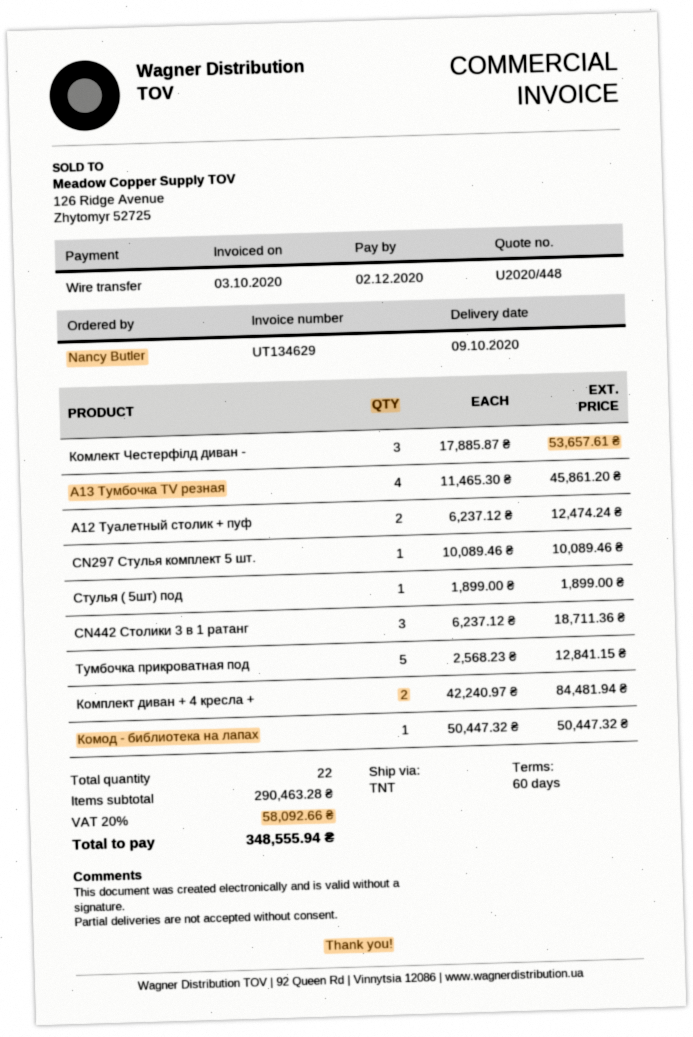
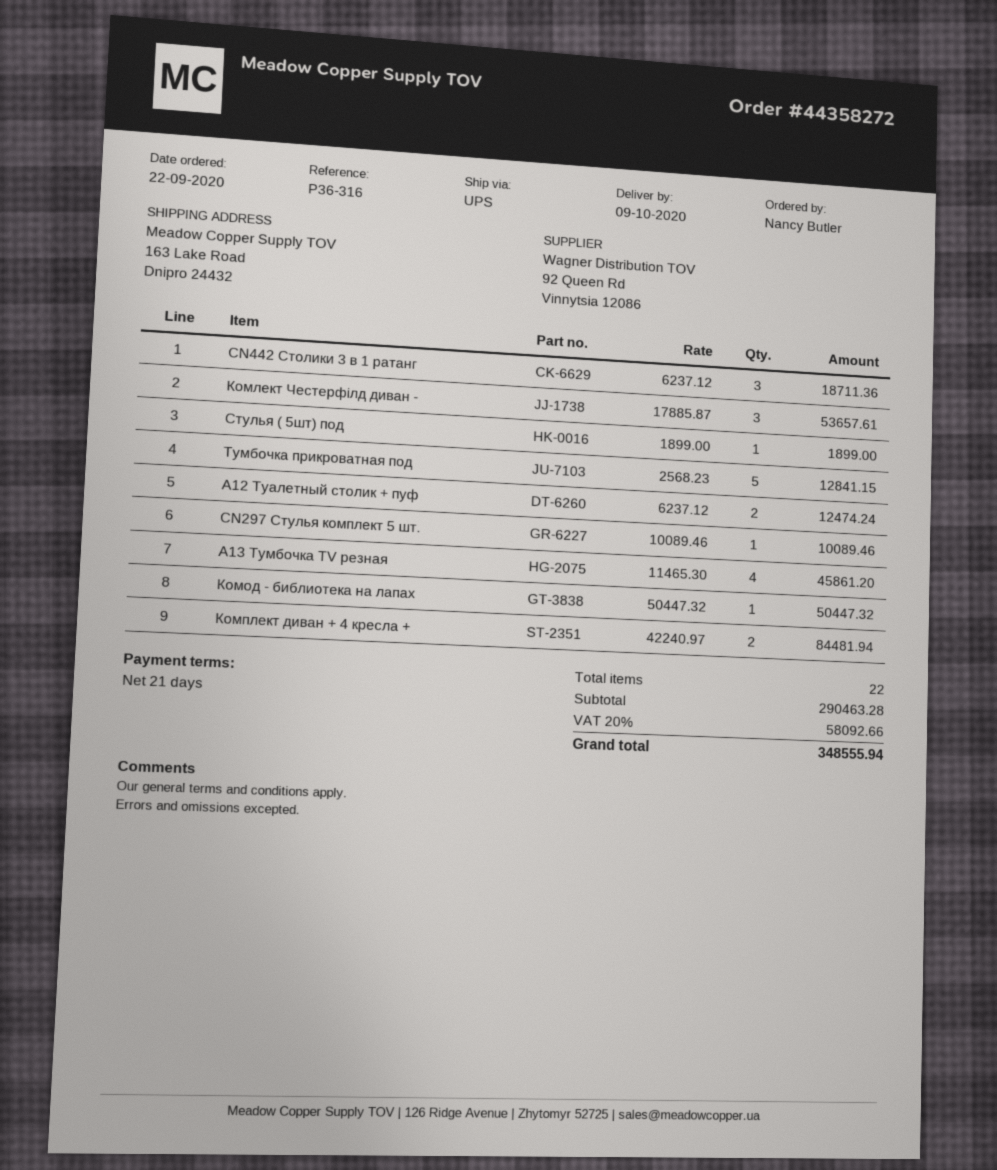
payment terms: 60 days -> 21 days
shipping method: TNT -> UPS

